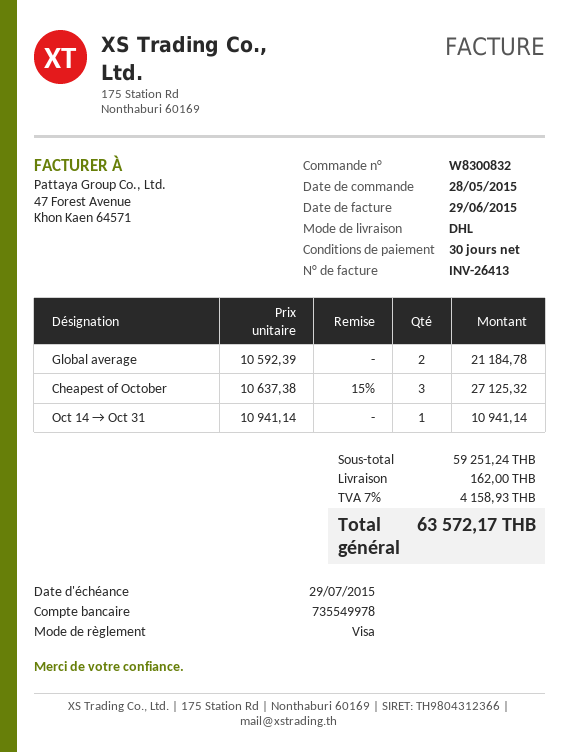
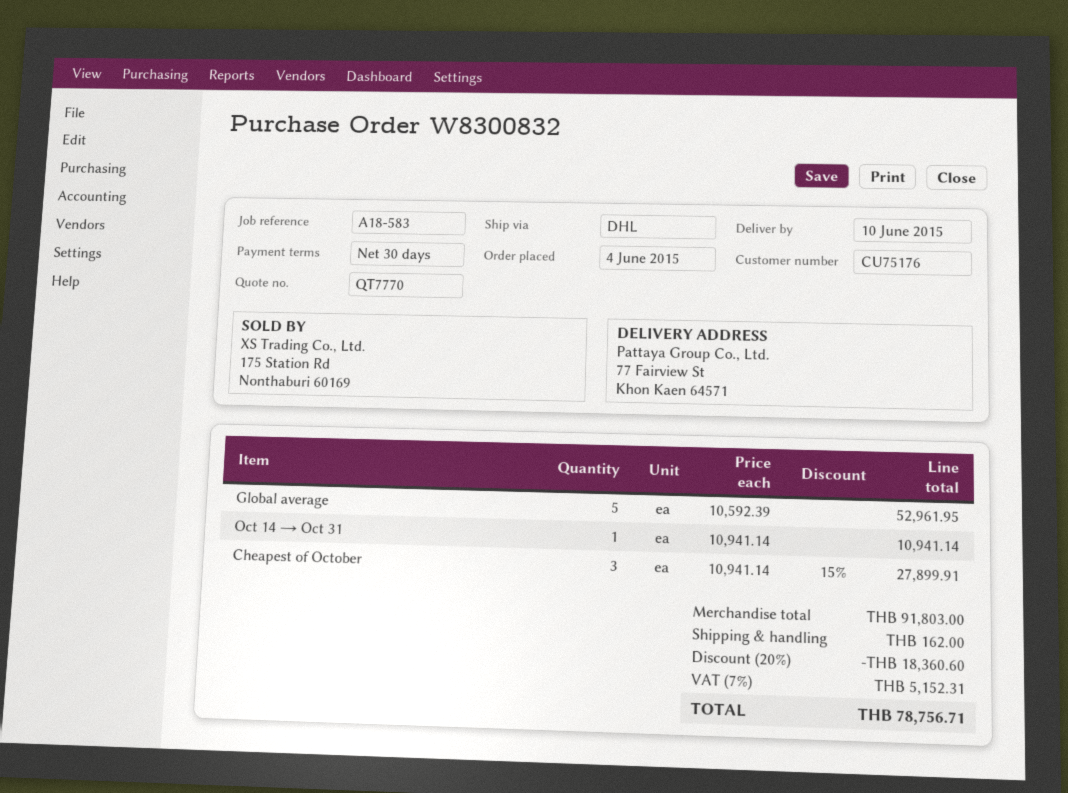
order date: 2015-05-28 -> 2015-06-04
Global average: 2 x 10592.39 = 21184.78 -> 5 x 10592.39 = 52961.95
Cheapest of October: 3 x 10637.38 - 15% = 27125.32 -> 3 x 10941.14 - 15% = 27899.91
subtotal: 59251.24 -> 91803.00
discount: none -> 20% = 18360.60
tax: 7% = 4158.93 -> 7% = 5152.31
total: 63572.17 -> 78756.71

